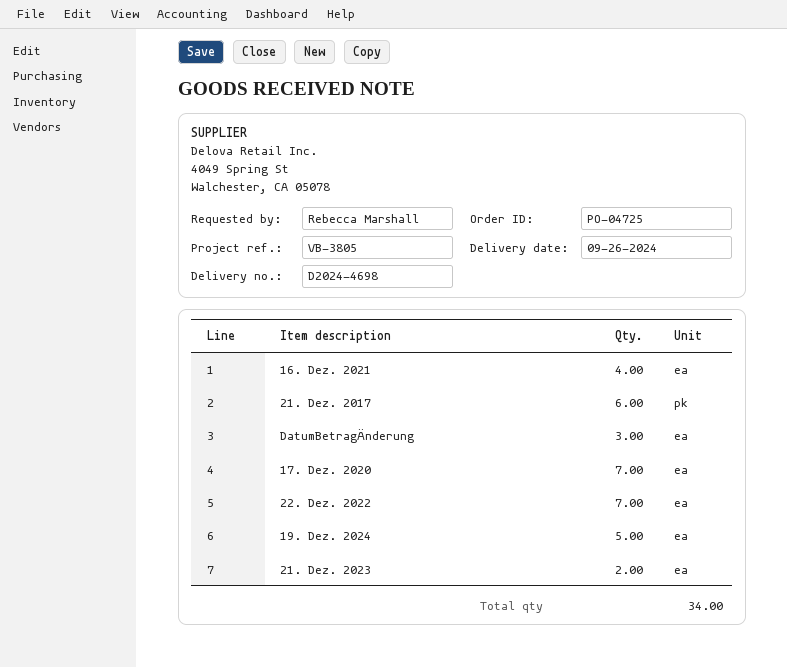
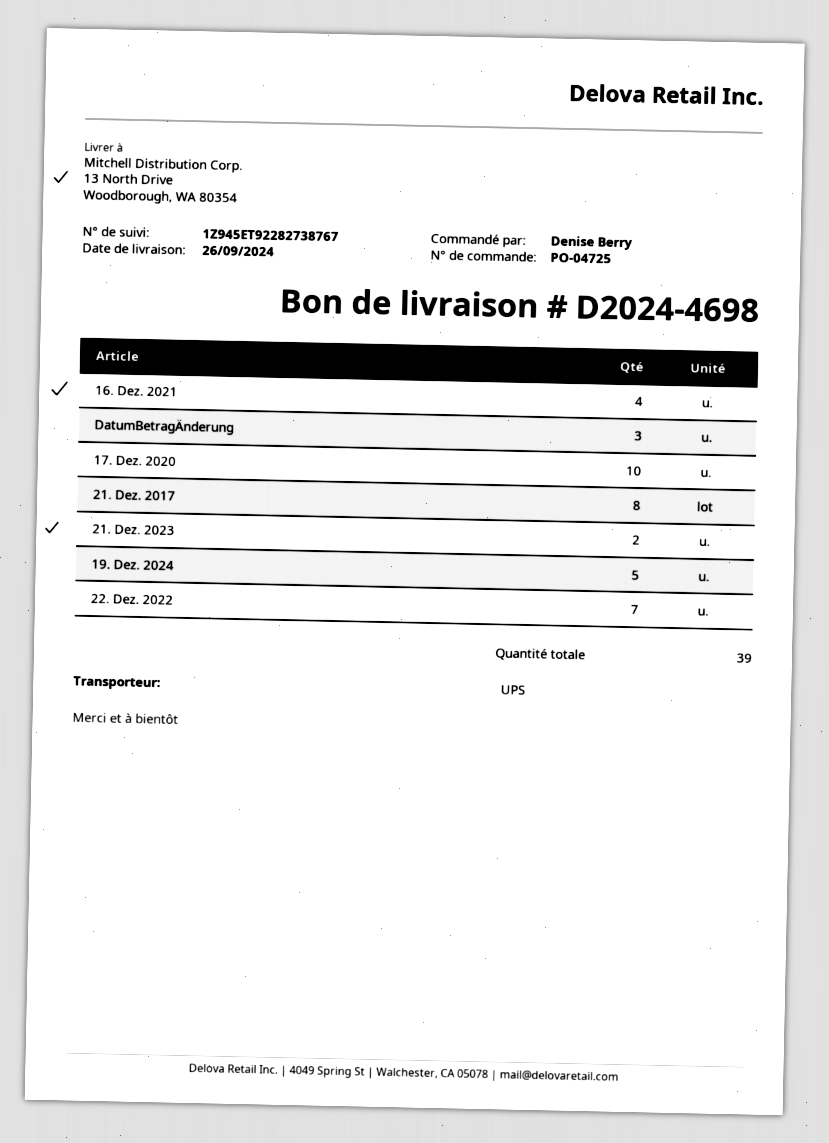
ordered by: Rebecca Marshall -> Denise Berry
21. Dez. 2017: 6 -> 8
17. Dez. 2020: 7 -> 10
total quantity: 34 -> 39

